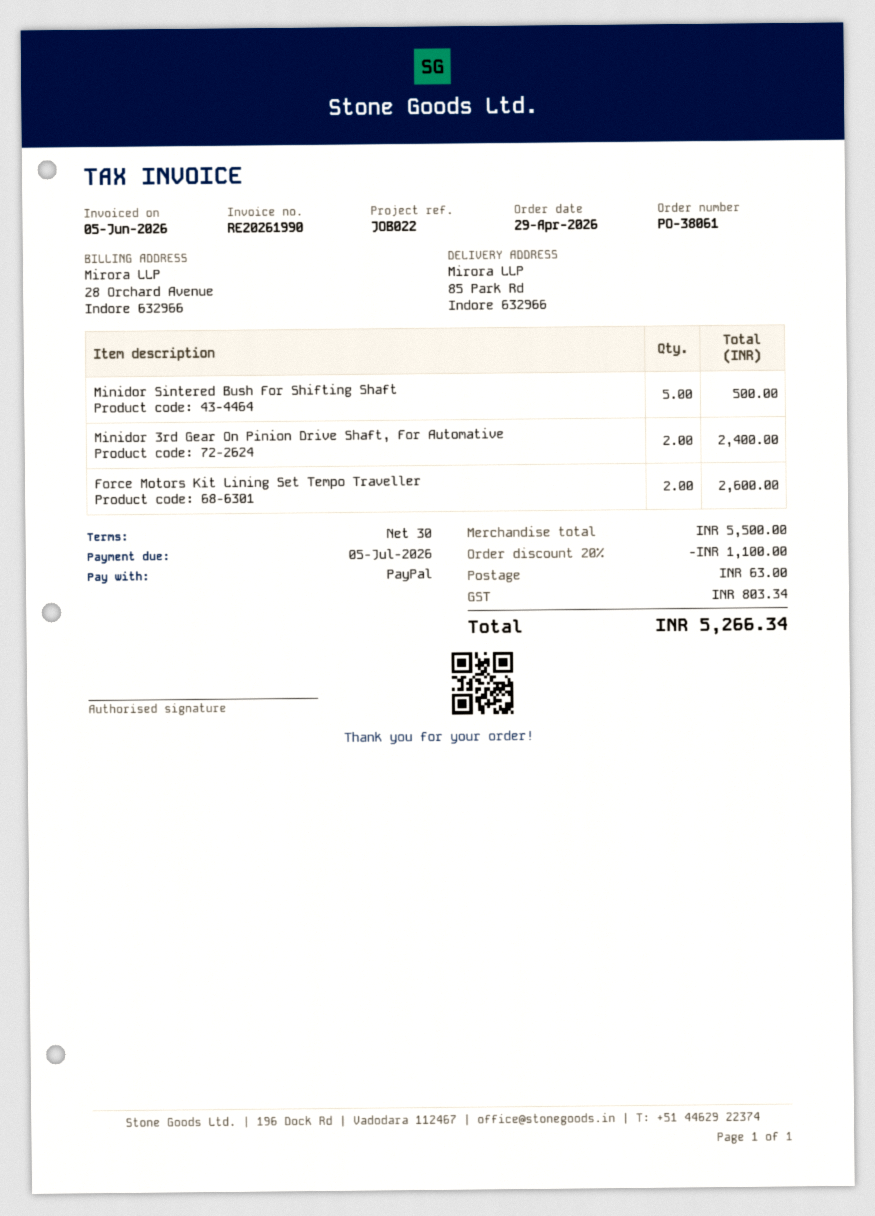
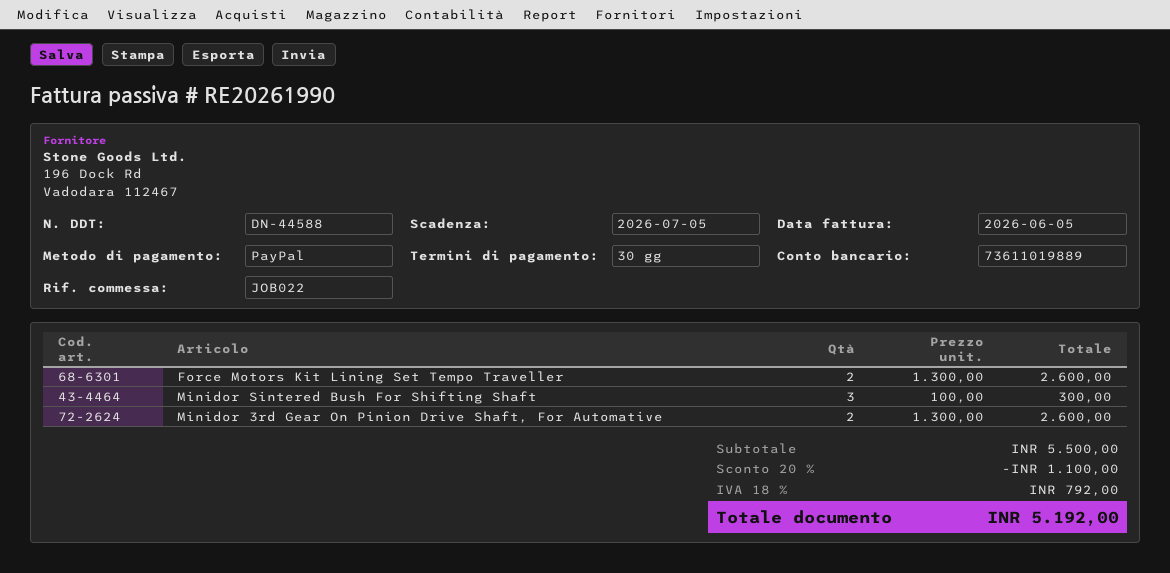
Minidor Sintered Bush For Shifting Shaft: 5 for 500.00 -> 3 for 300.00
Minidor 3rd Gear On Pinion Drive Shaft, For Automative: 2 for 2400.00 -> 2 for 2600.00
shipping: 63.00 -> none
tax: 803.34 -> 792.00
total: 5266.34 -> 5192.00

